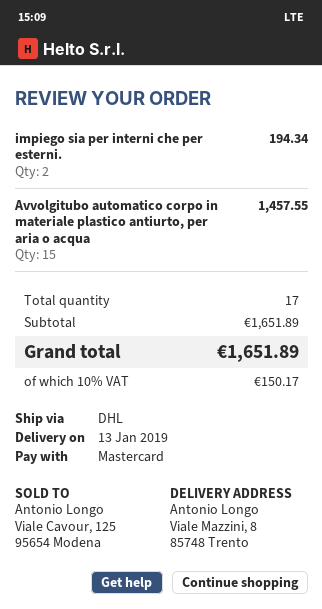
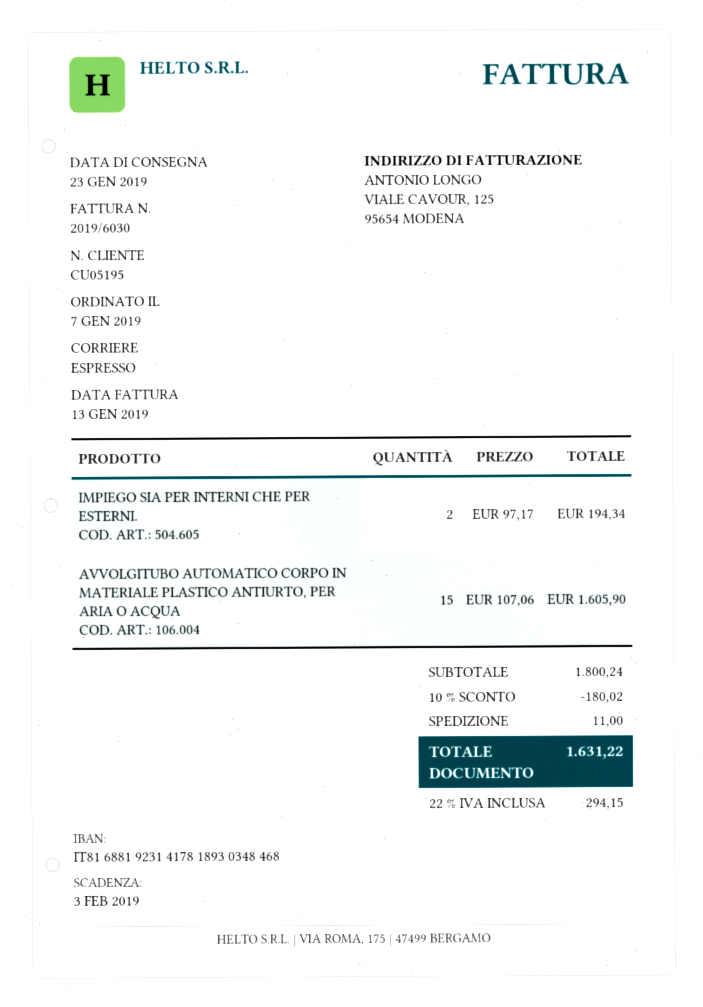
delivery date: 2019-01-13 -> 2019-01-23
shipping method: DHL -> express
Avvolgitubo automatico corpo in materiale plastico antiurto, per aria o acqua: 15 for 1457.55 -> 15 for 1605.90
subtotal: 1651.89 -> 1800.24
discount: none -> 10% = 180.02
shipping: none -> 11.00
tax: 10% = 150.17 -> 22% = 294.15
total: 1651.89 -> 1631.22

